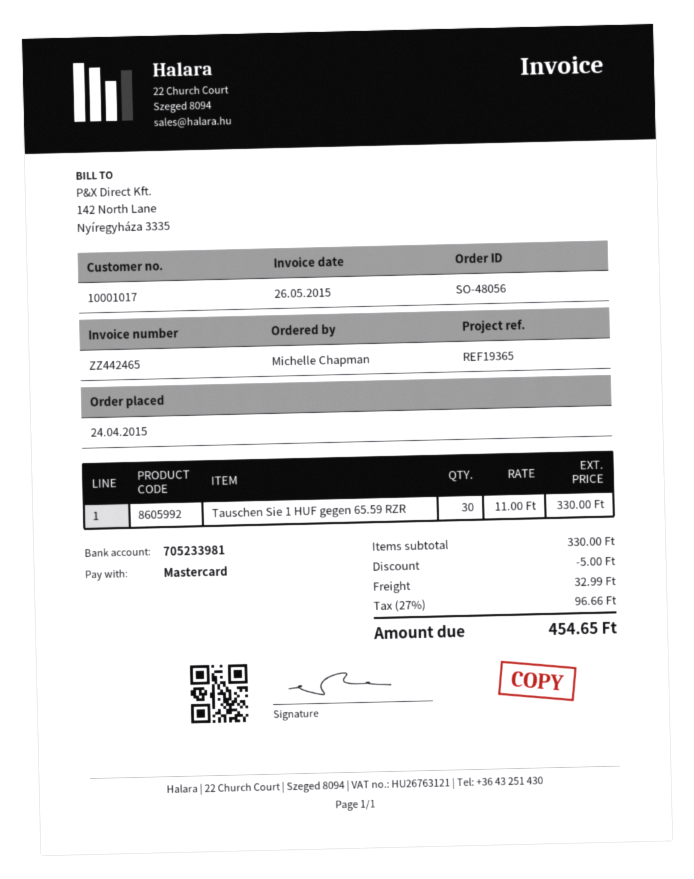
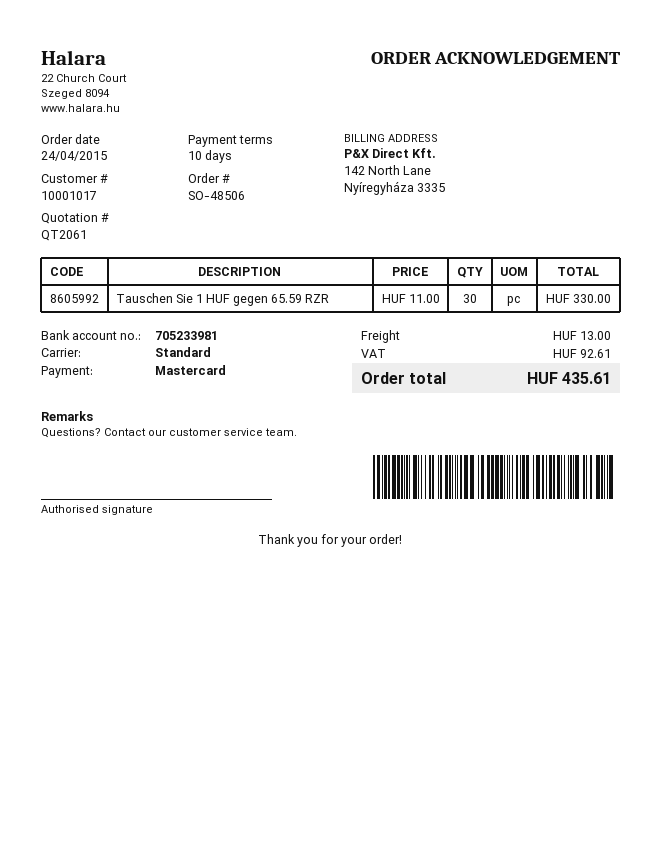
order number: SO-48056 -> SO-48506
discount: 5.00 -> none
shipping: 32.99 -> 13.00
tax: 96.66 -> 92.61
total: 454.65 -> 435.61

